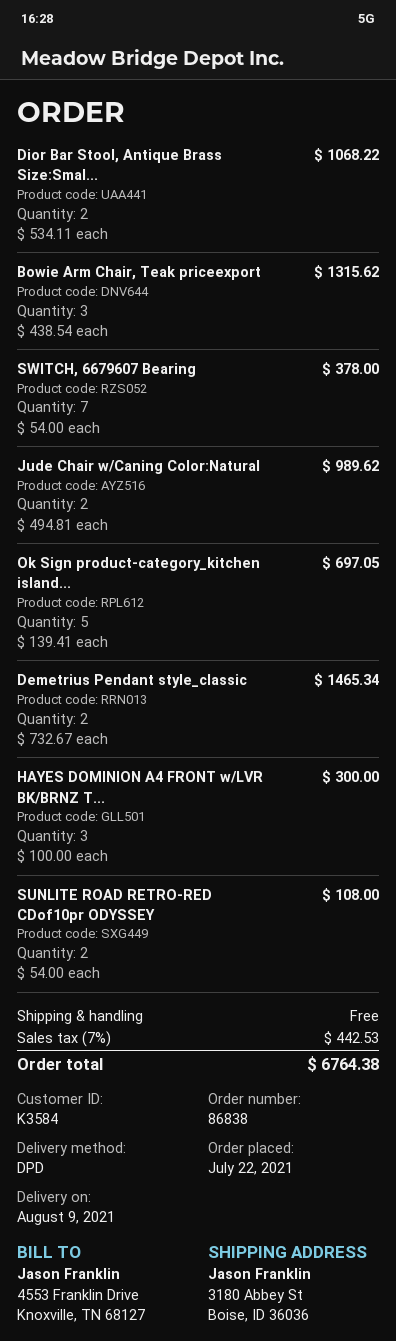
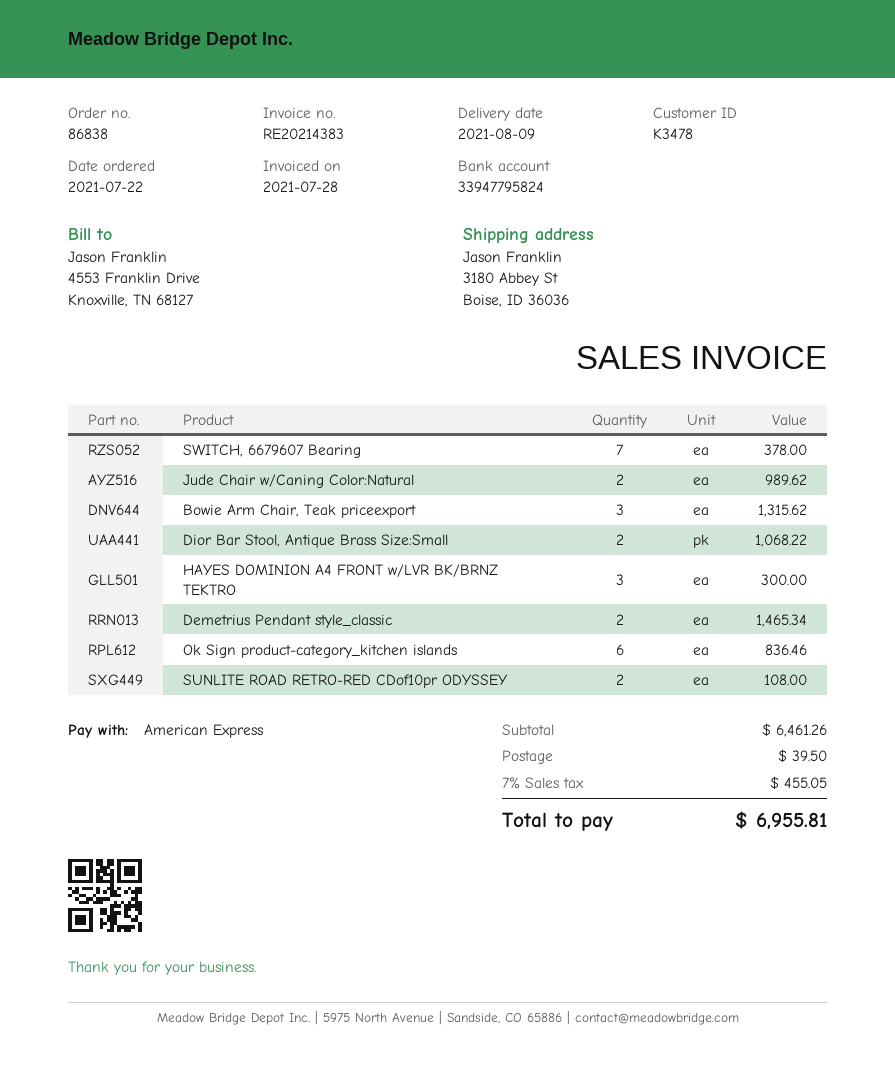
customer number: K3584 -> K3478
Ok Sign product-category_kitchen island...: 5 for 697.05 -> 6 for 836.46
shipping: 0.00 -> 39.50
tax: 7% = 442.53 -> 7% = 455.05
total: 6764.38 -> 6955.81

